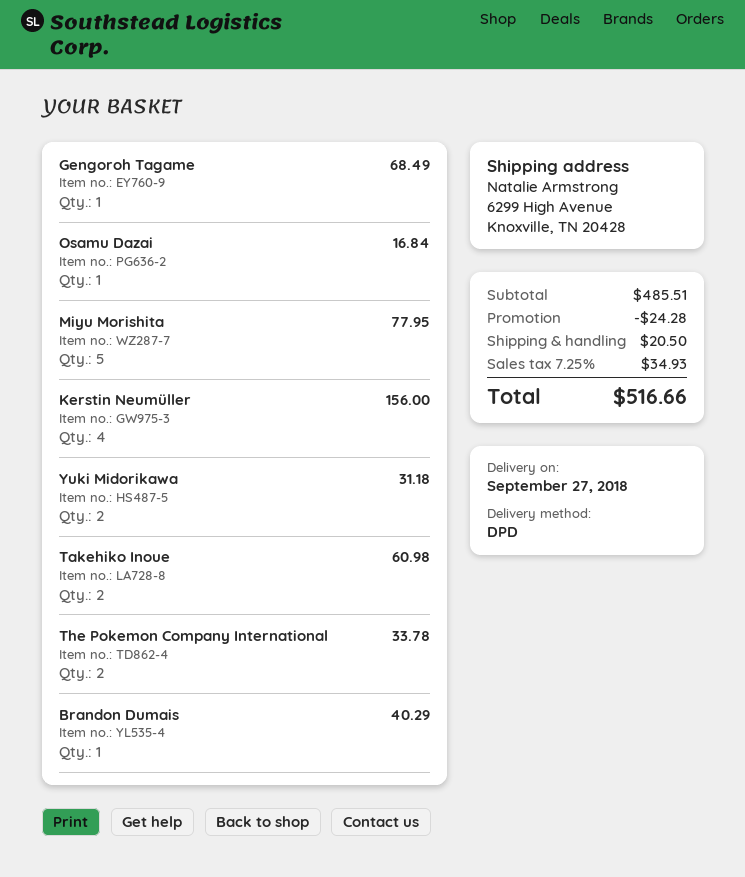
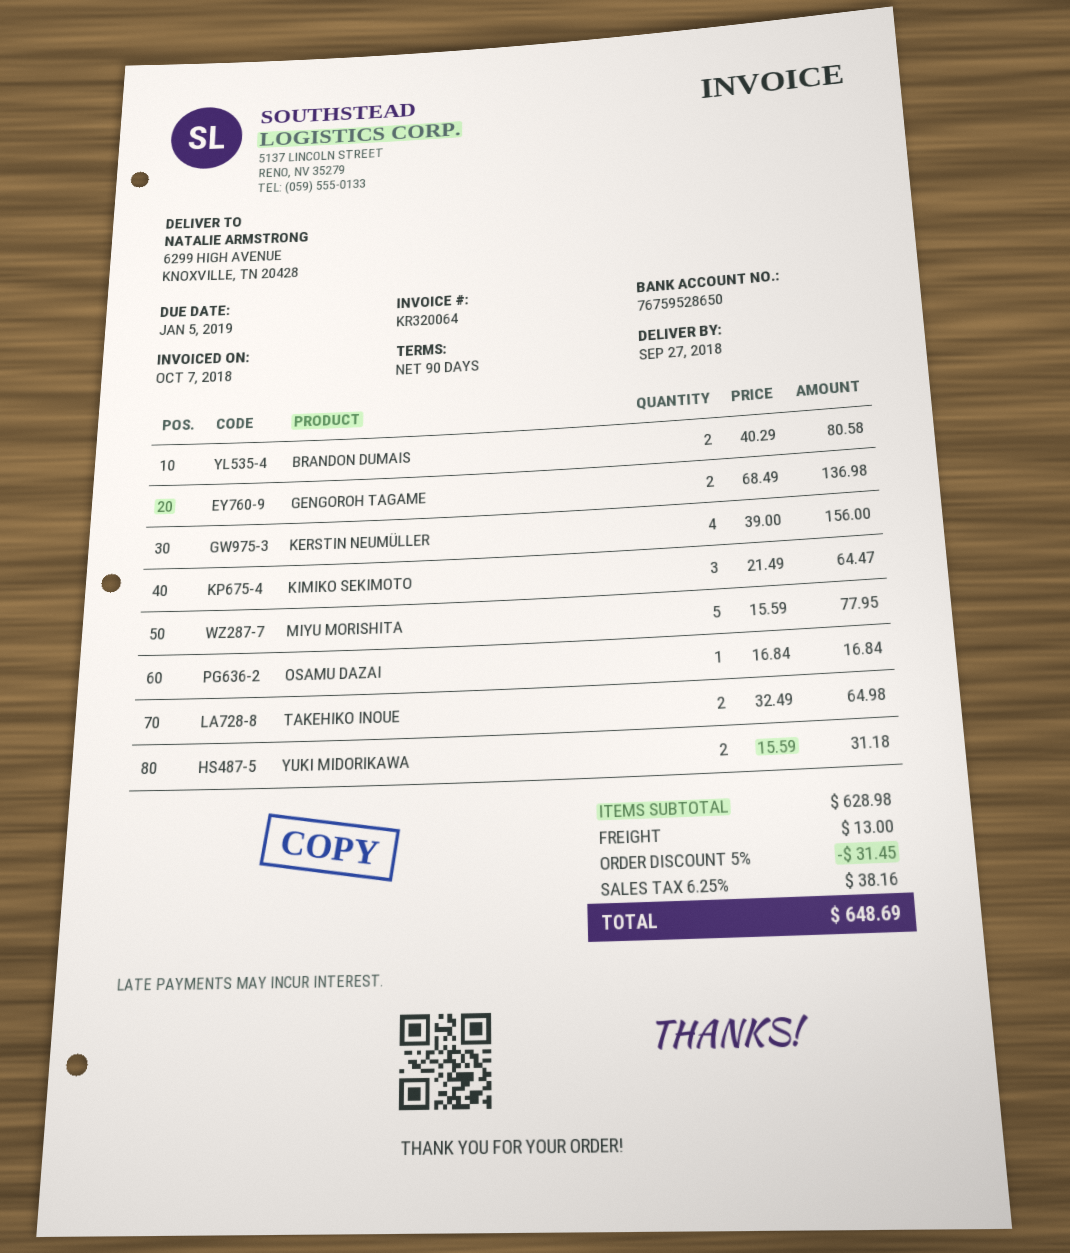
Gengoroh Tagame: 1 for 68.49 -> 2 for 136.98
Takehiko Inoue: 2 for 60.98 -> 2 for 64.98
The Pokemon Company International: 2 for 33.78 -> none
Brandon Dumais: 1 for 40.29 -> 2 for 80.58
KIMIKO SEKIMOTO: none -> 3 for 64.47
subtotal: 485.51 -> 628.98
discount: 24.28 -> 31.45
shipping: 20.50 -> 13.00
tax: 7.25% = 34.93 -> 6.25% = 38.16
total: 516.66 -> 648.69

